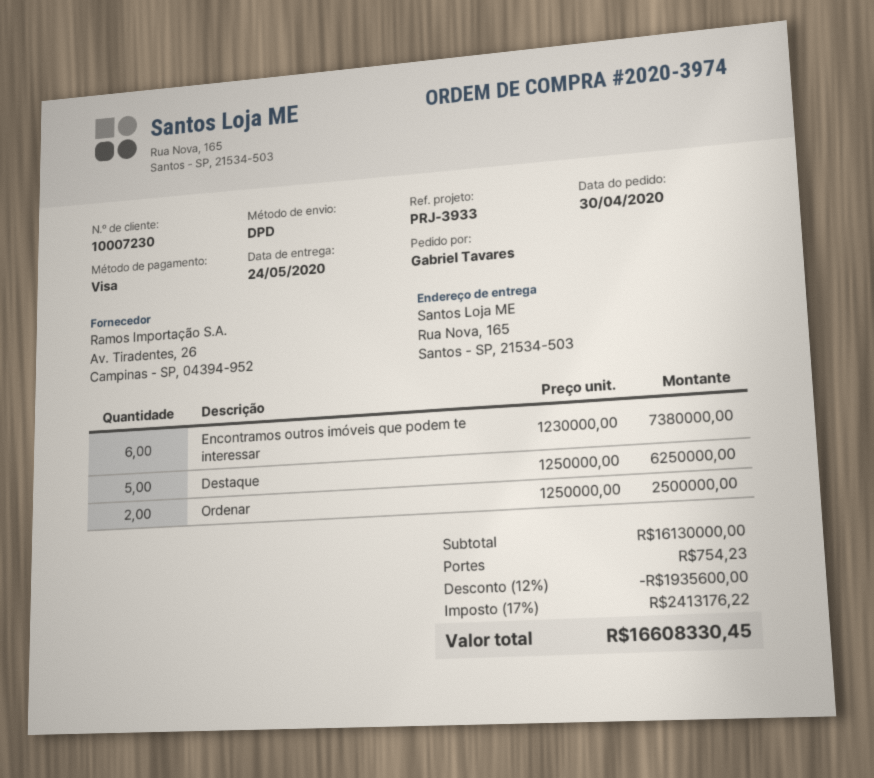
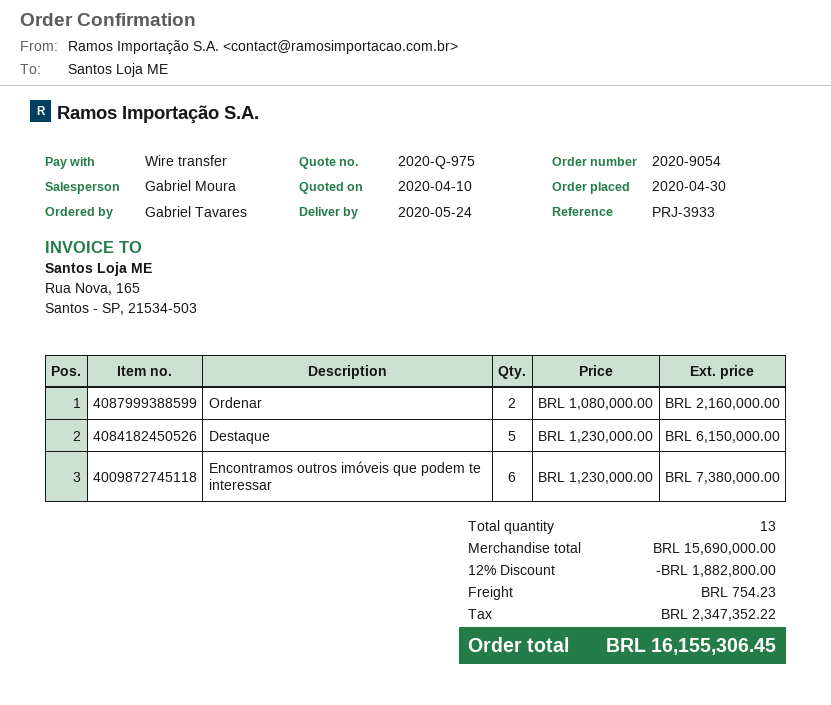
order number: 2020-3974 -> 2020-9054
payment method: Visa -> bank transfer
Destaque: 5 x 1250000.00 = 6250000.00 -> 5 x 1230000.00 = 6150000.00
Ordenar: 2 x 1250000.00 = 2500000.00 -> 2 x 1080000.00 = 2160000.00
subtotal: 16130000.00 -> 15690000.00
discount: 12% = 1935600.00 -> 12% = 1882800.00
tax: 2413176.22 -> 2347352.22
total: 16608330.45 -> 16155306.45

